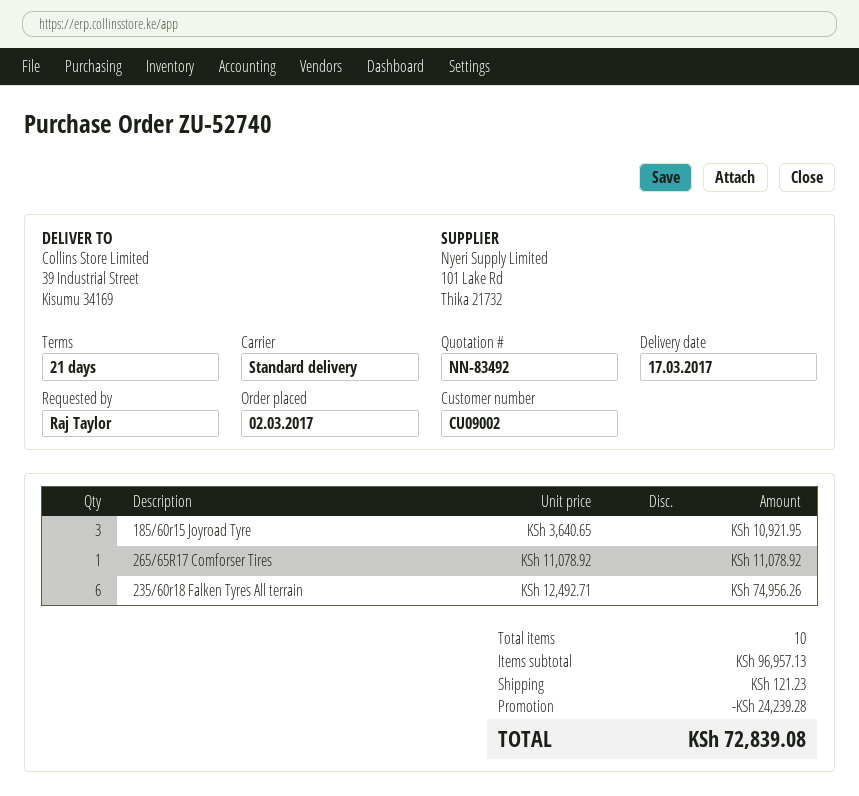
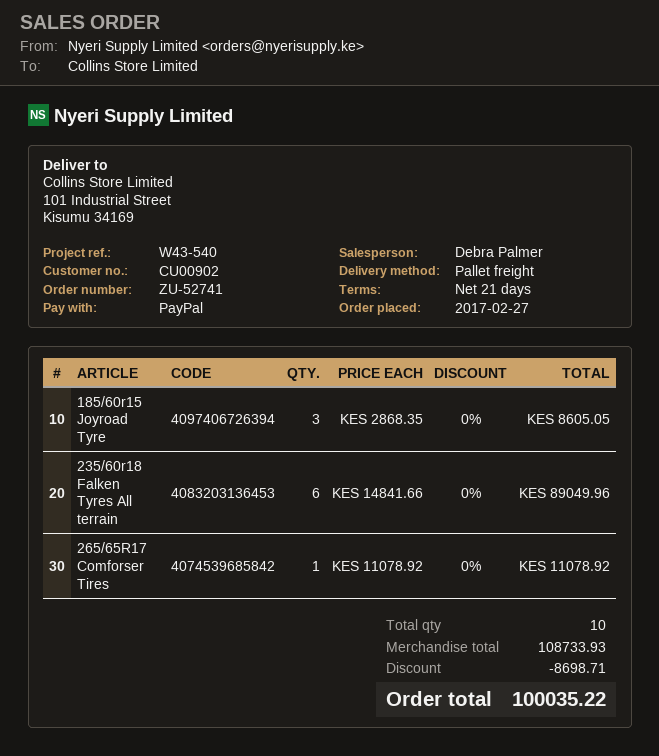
order number: ZU-52740 -> ZU-52741
order date: 2017-03-02 -> 2017-02-27
customer number: CU09002 -> CU00902
shipping method: standard -> pallet freight
ship to: 39 Industrial Street, Kisumu 34169 -> 101 Industrial Street, Kisumu 34169
185/60r15 Joyroad Tyre: 3 x 3640.65 = 10921.95 -> 3 x 2868.35 = 8605.05
235/60r18 Falken Tyres All terrain: 6 x 12492.71 = 74956.26 -> 6 x 14841.66 = 89049.96
subtotal: 96957.13 -> 108733.93
discount: 24239.28 -> 8698.71
shipping: 121.23 -> none
total: 72839.08 -> 100035.22

